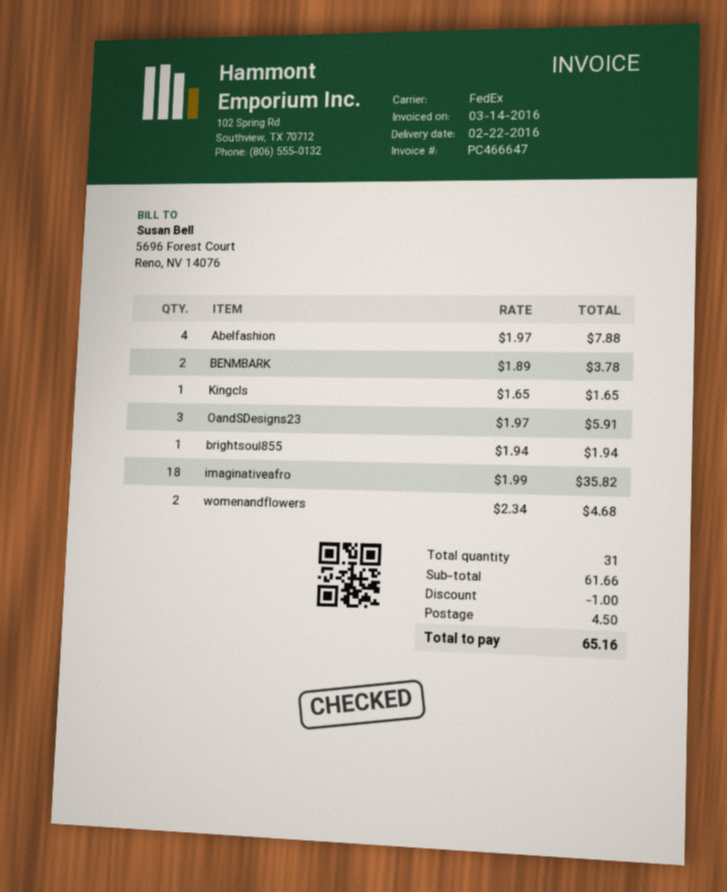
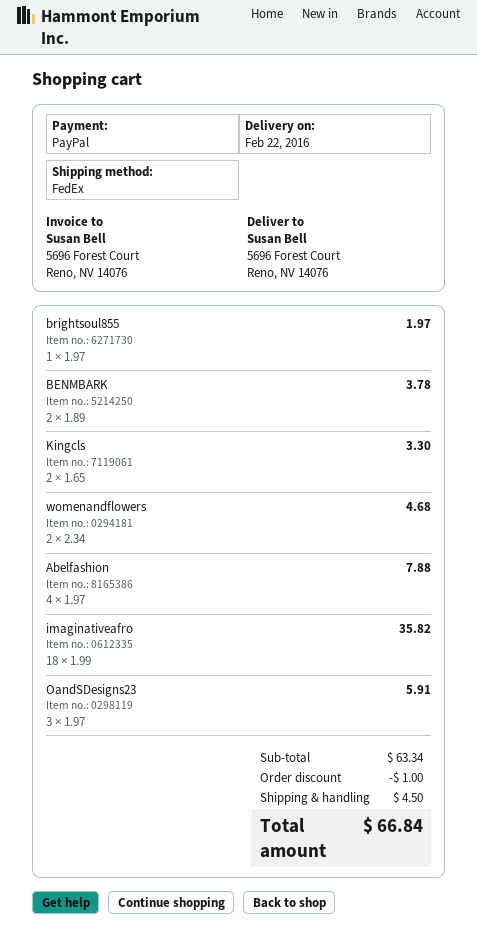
Kingcls: 1 x 1.65 = 1.65 -> 2 x 1.65 = 3.30
brightsoul855: 1 x 1.94 = 1.94 -> 1 x 1.97 = 1.97
subtotal: 61.66 -> 63.34
total: 65.16 -> 66.84

